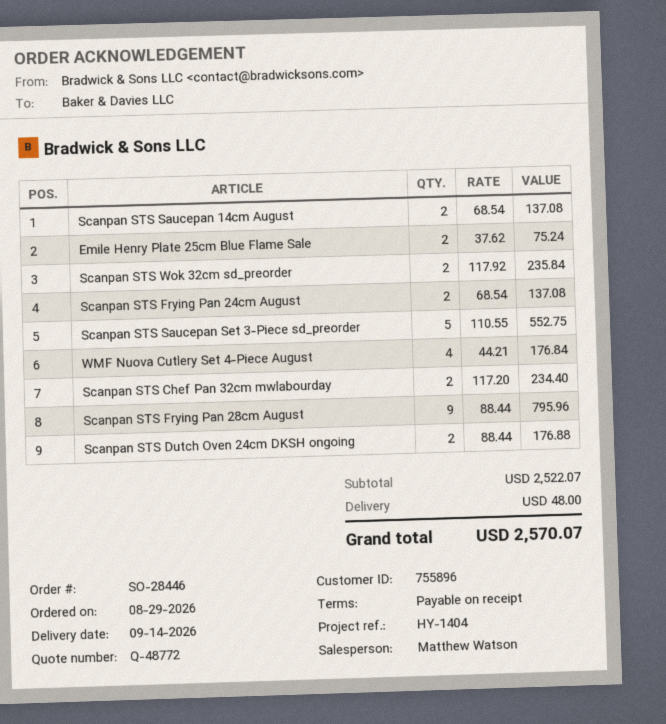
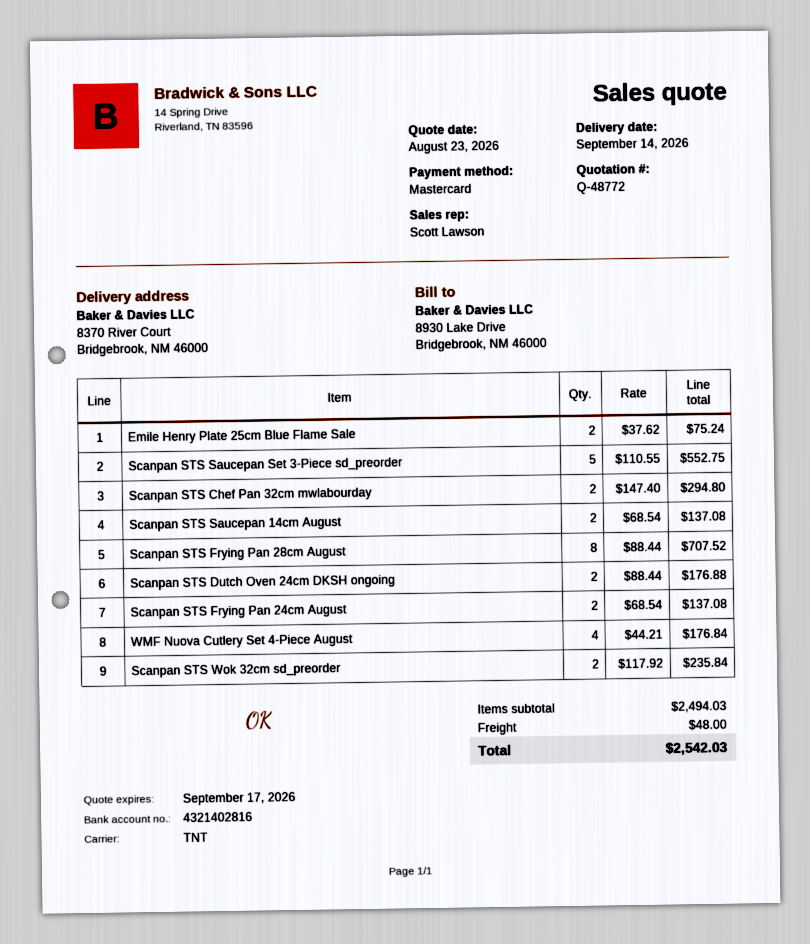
sales rep: Matthew Watson -> Scott Lawson
Scanpan STS Chef Pan 32cm mwlabourday: 2 x 117.20 = 234.40 -> 2 x 147.40 = 294.80
Scanpan STS Frying Pan 28cm August: 9 x 88.44 = 795.96 -> 8 x 88.44 = 707.52
subtotal: 2522.07 -> 2494.03
total: 2570.07 -> 2542.03

